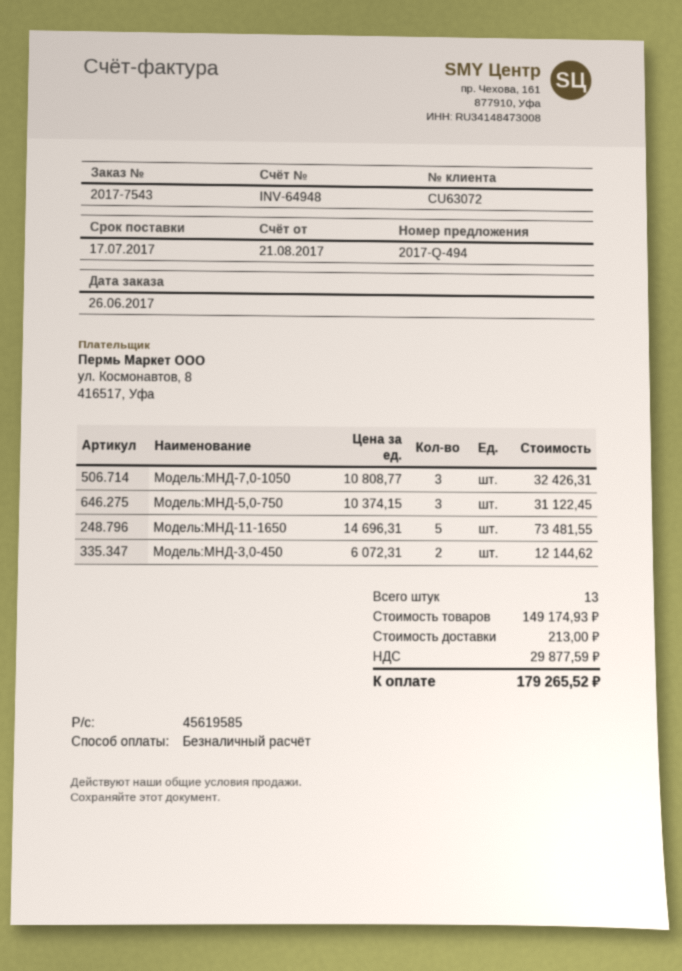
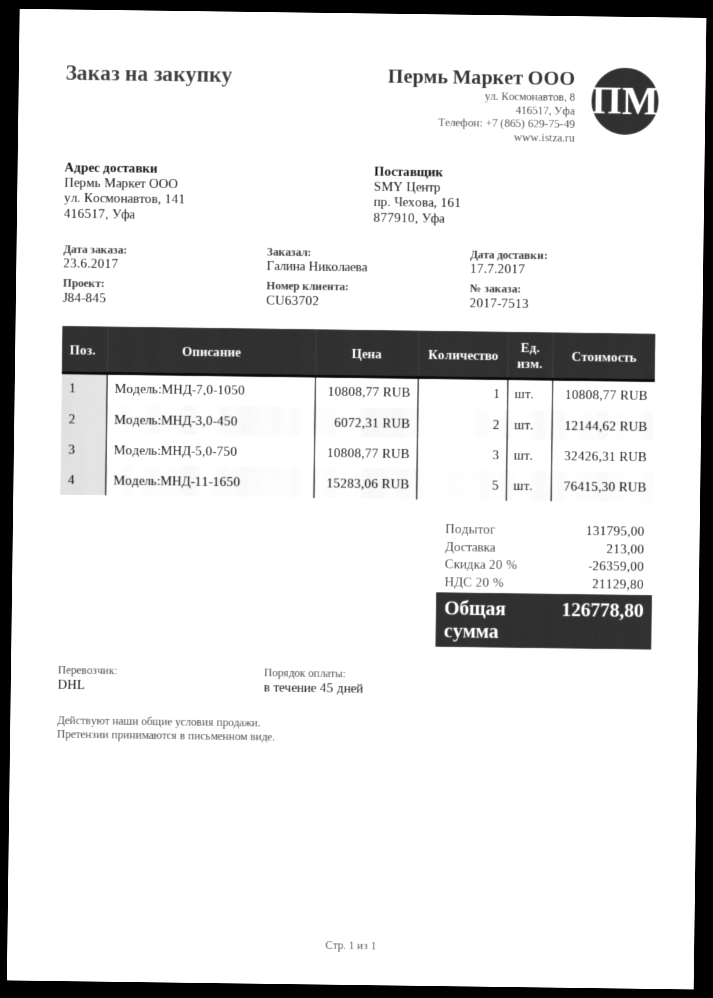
order number: 2017-7543 -> 2017-7513
order date: 2017-06-26 -> 2017-06-23
customer number: CU63072 -> CU63702
Модель:МНД-7,0-1050: 3 x 10808.77 = 32426.31 -> 1 x 10808.77 = 10808.77
Модель:МНД-5,0-750: 3 x 10374.15 = 31122.45 -> 3 x 10808.77 = 32426.31
Модель:МНД-11-1650: 5 x 14696.31 = 73481.55 -> 5 x 15283.06 = 76415.30
subtotal: 149174.93 -> 131795.00
discount: none -> 20% = 26359.00
tax: 29877.59 -> 21129.80
total: 179265.52 -> 126778.80

